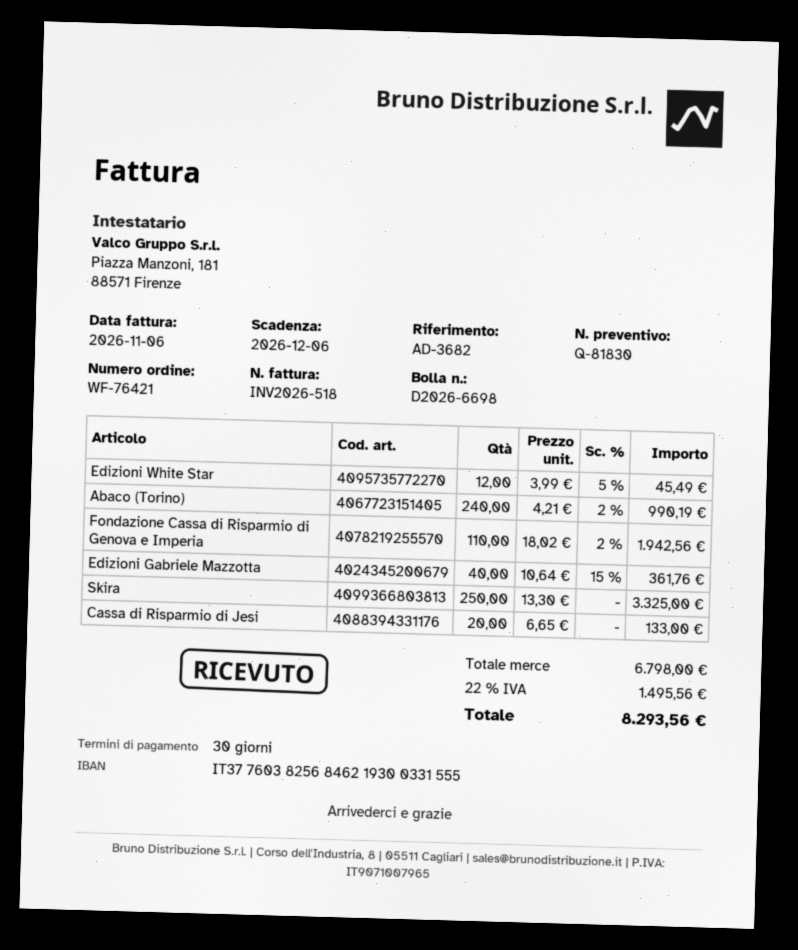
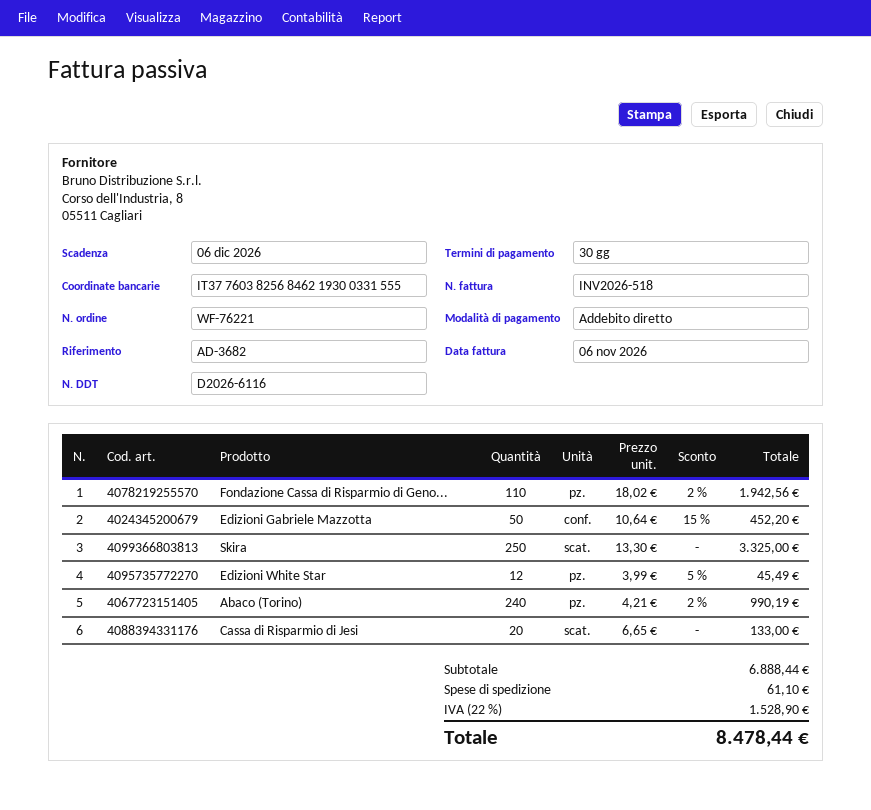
order number: WF-76421 -> WF-76221
delivery note number: D2026-6698 -> D2026-6116
Edizioni Gabriele Mazzotta: 40 x 10.64 - 15% = 361.76 -> 50 x 10.64 - 15% = 452.20
subtotal: 6798.00 -> 6888.44
shipping: none -> 61.10
tax: 22% = 1495.56 -> 22% = 1528.90
total: 8293.56 -> 8478.44

